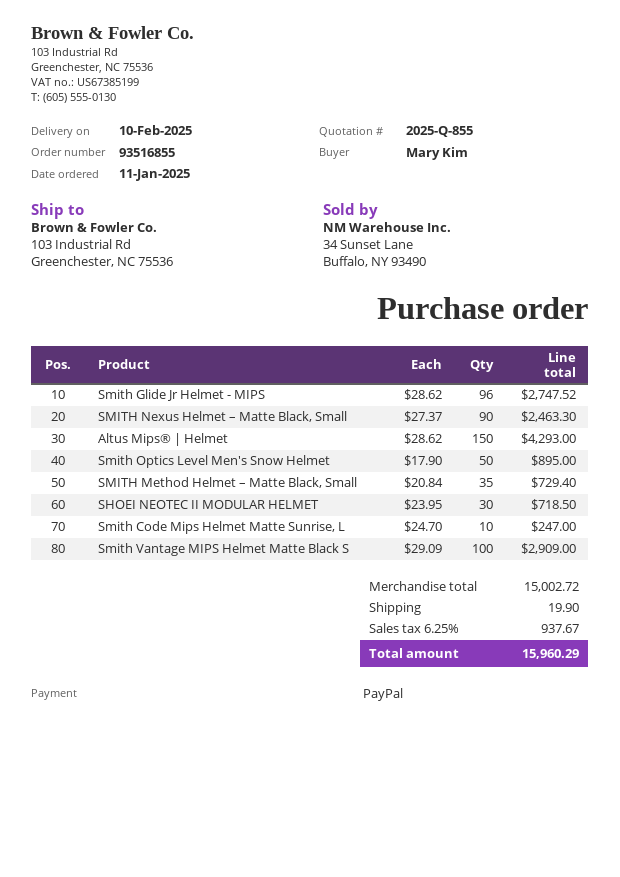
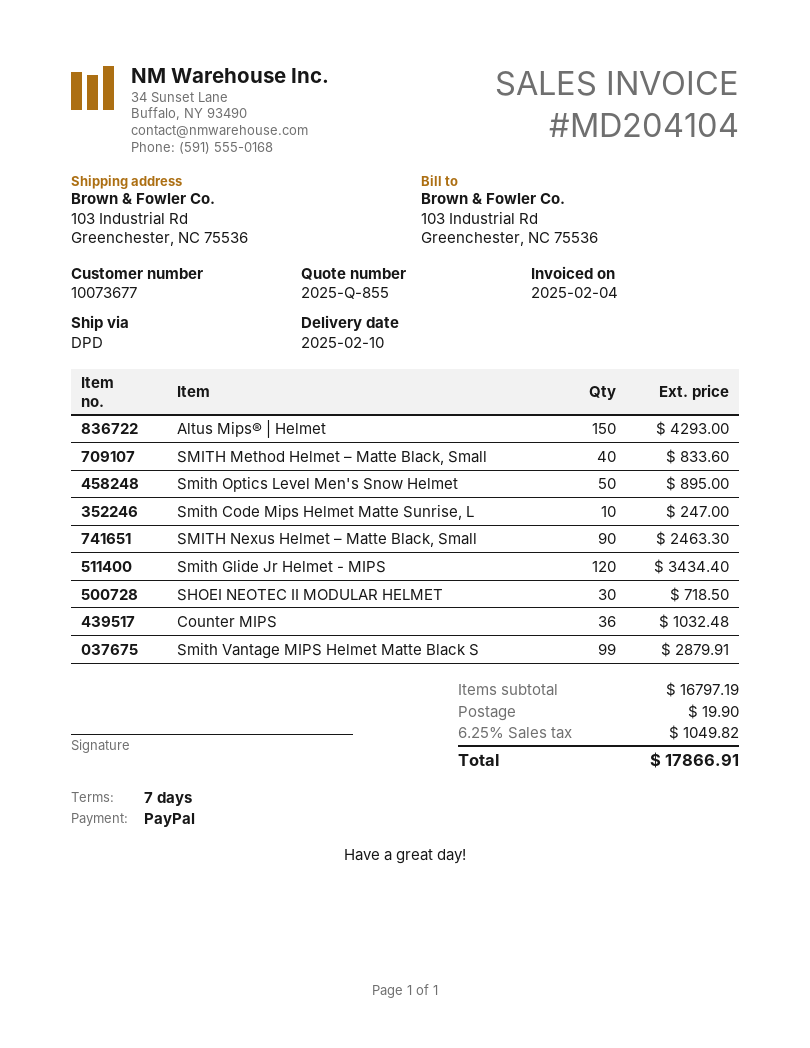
Smith Glide Jr Helmet - MIPS: 96 for 2747.52 -> 120 for 3434.40
SMITH Method Helmet – Matte Black, Small: 35 for 729.40 -> 40 for 833.60
Smith Vantage MIPS Helmet Matte Black S: 100 for 2909.00 -> 99 for 2879.91
Counter MIPS: none -> 36 for 1032.48
subtotal: 15002.72 -> 16797.19
tax: 6.25% = 937.67 -> 6.25% = 1049.82
total: 15960.29 -> 17866.91

